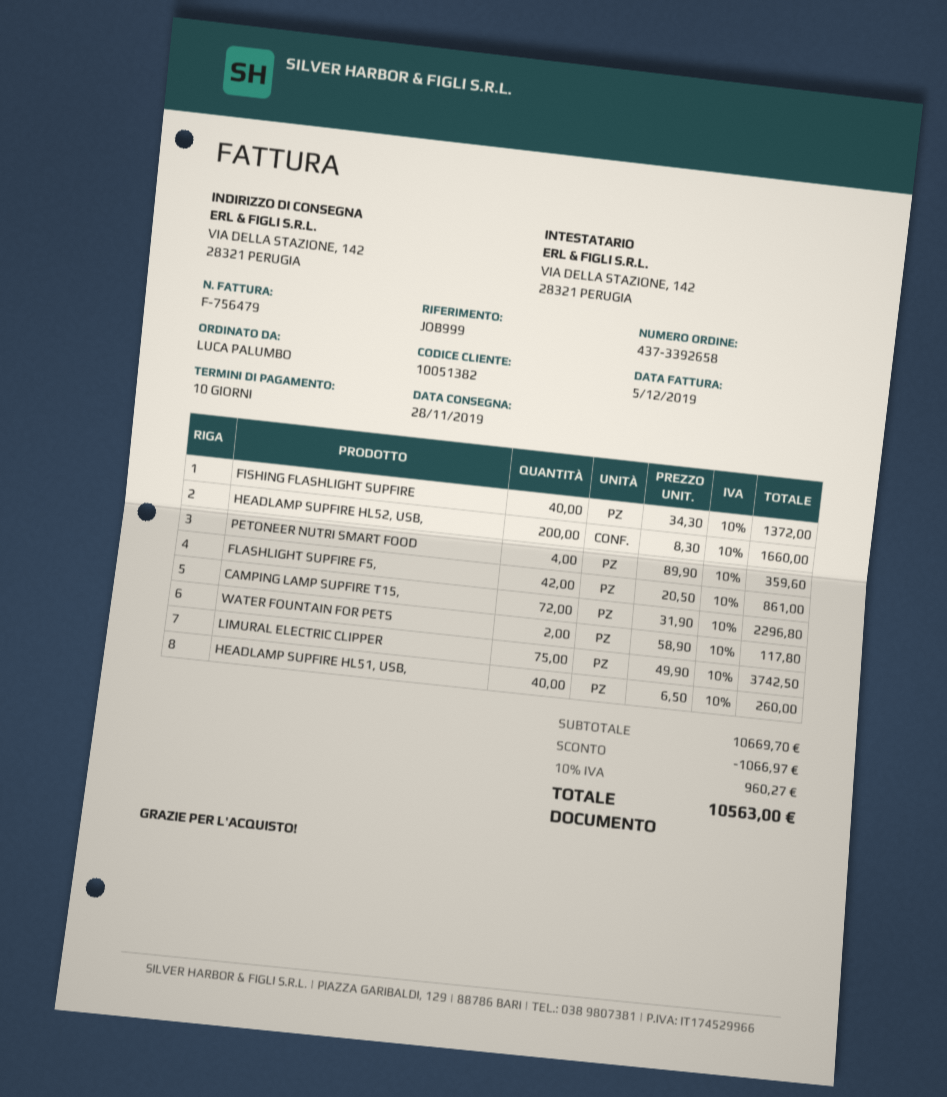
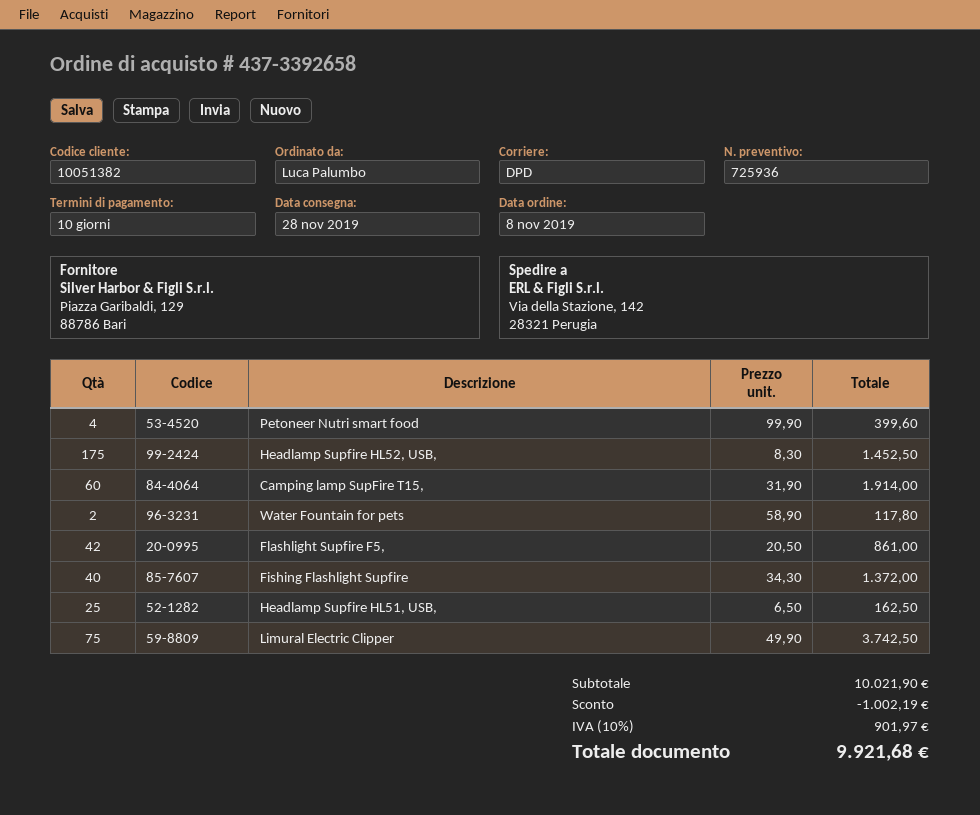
HEADLAMP SUPFIRE HL52, USB,: 200 x 8.30 = 1660.00 -> 175 x 8.30 = 1452.50
PETONEER NUTRI SMART FOOD: 4 x 89.90 = 359.60 -> 4 x 99.90 = 399.60
CAMPING LAMP SUPFIRE T15,: 72 x 31.90 = 2296.80 -> 60 x 31.90 = 1914.00
HEADLAMP SUPFIRE HL51, USB,: 40 x 6.50 = 260.00 -> 25 x 6.50 = 162.50
subtotal: 10669.70 -> 10021.90
discount: 1066.97 -> 1002.19
tax: 10% = 960.27 -> 10% = 901.97
total: 10563.00 -> 9921.68

